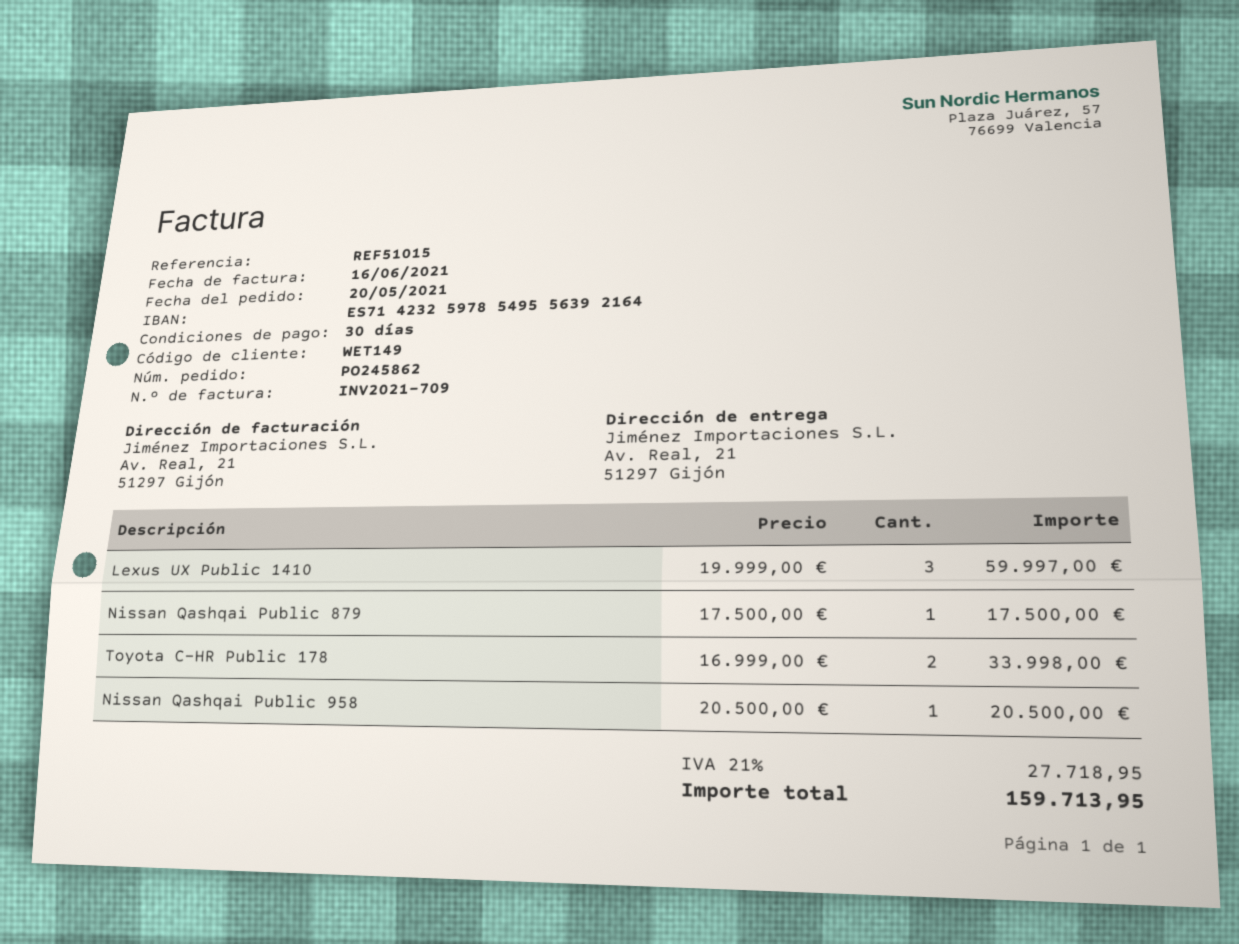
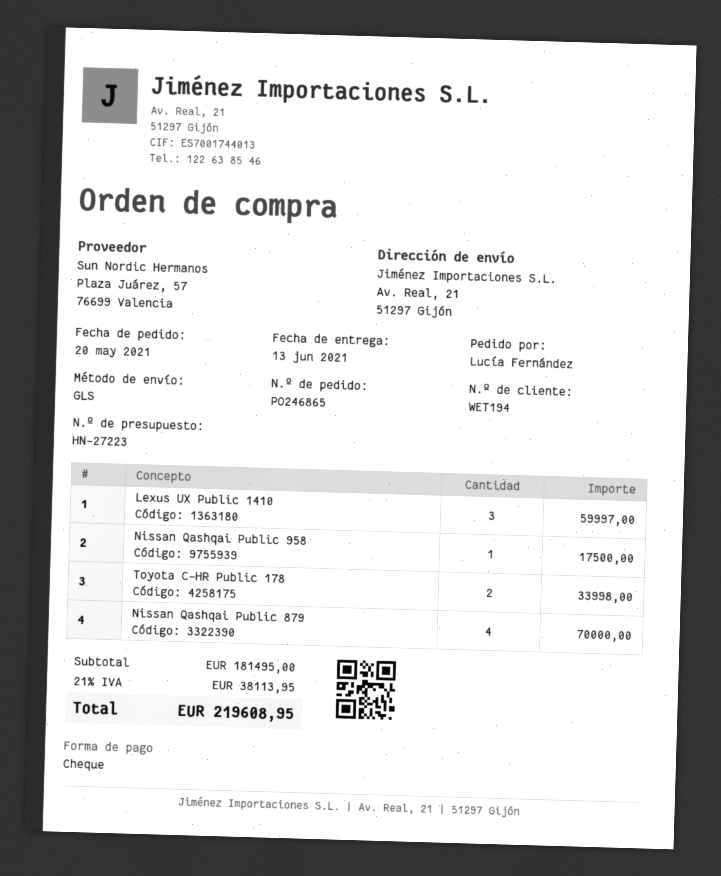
order number: PO245862 -> PO246865
customer number: WET149 -> WET194
Nissan Qashqai Public 879: 1 for 17500.00 -> 4 for 70000.00
Nissan Qashqai Public 958: 1 for 20500.00 -> 1 for 17500.00
tax: 21% = 27718.95 -> 21% = 38113.95
total: 159713.95 -> 219608.95

